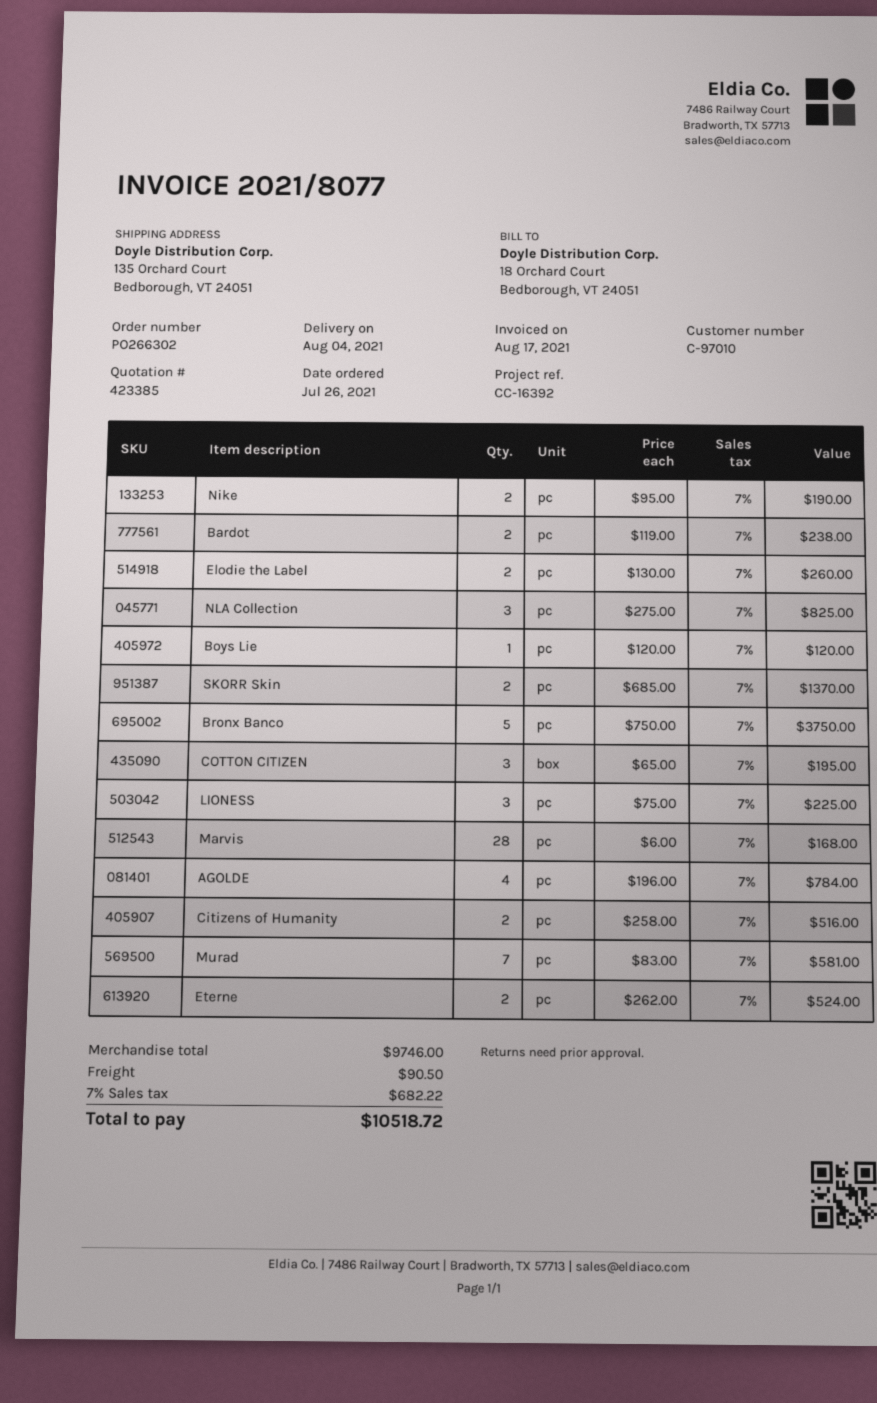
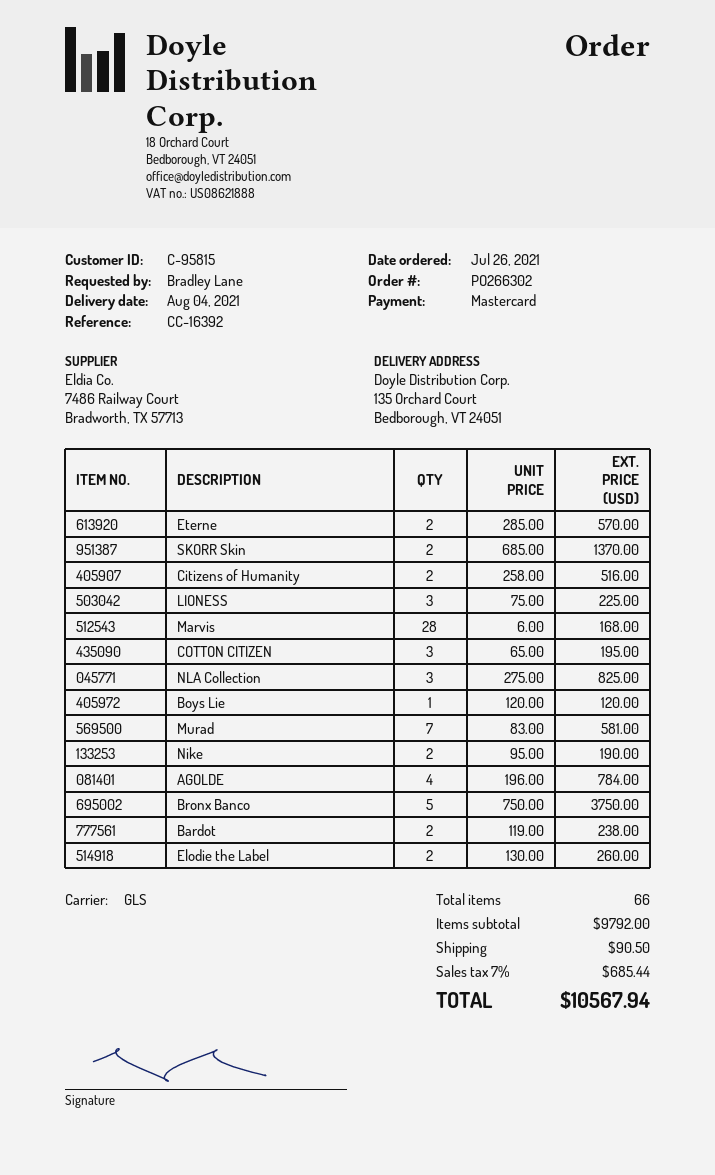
customer number: C-97010 -> C-95815
Eterne: 2 x 262.00 = 524.00 -> 2 x 285.00 = 570.00
subtotal: 9746.00 -> 9792.00
tax: 7% = 682.22 -> 7% = 685.44
total: 10518.72 -> 10567.94

